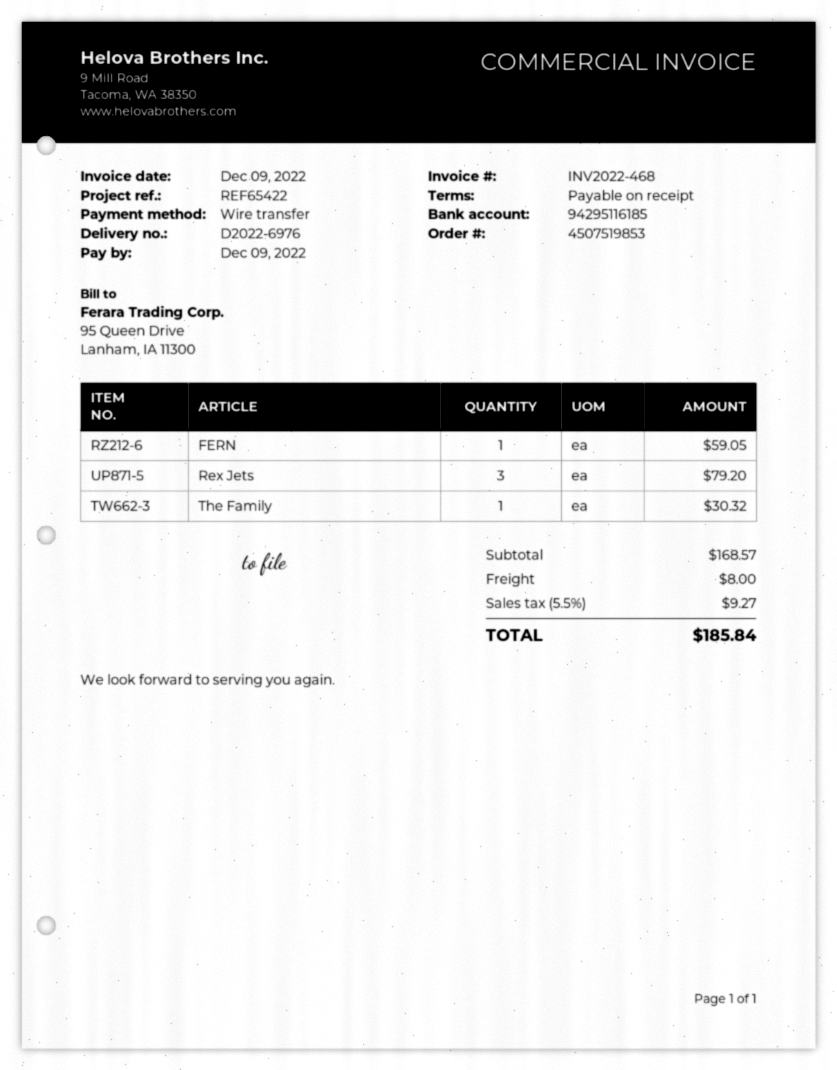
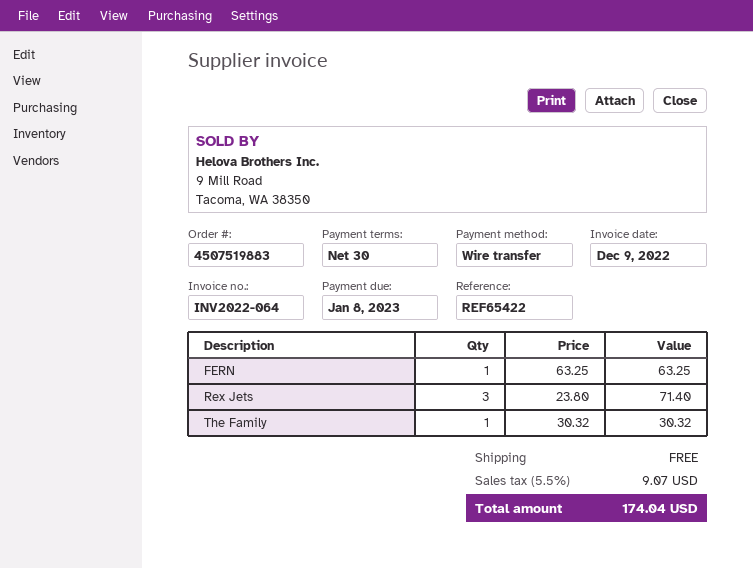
order number: 4507519853 -> 4507519883
invoice number: INV2022-468 -> INV2022-064
payment terms: on receipt -> 30 days
due date: 2022-12-09 -> 2023-01-08
FERN: 1 for 59.05 -> 1 for 63.25
Rex Jets: 3 for 79.20 -> 3 for 71.40
shipping: 8.00 -> 0.00
tax: 5.5% = 9.27 -> 5.5% = 9.07
total: 185.84 -> 174.04

